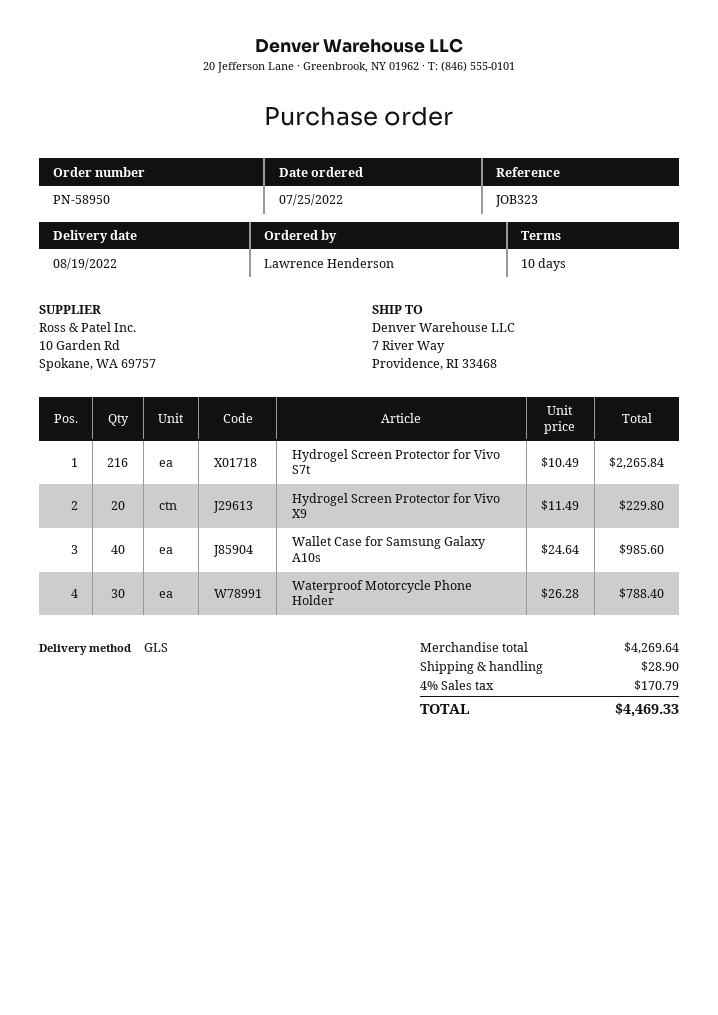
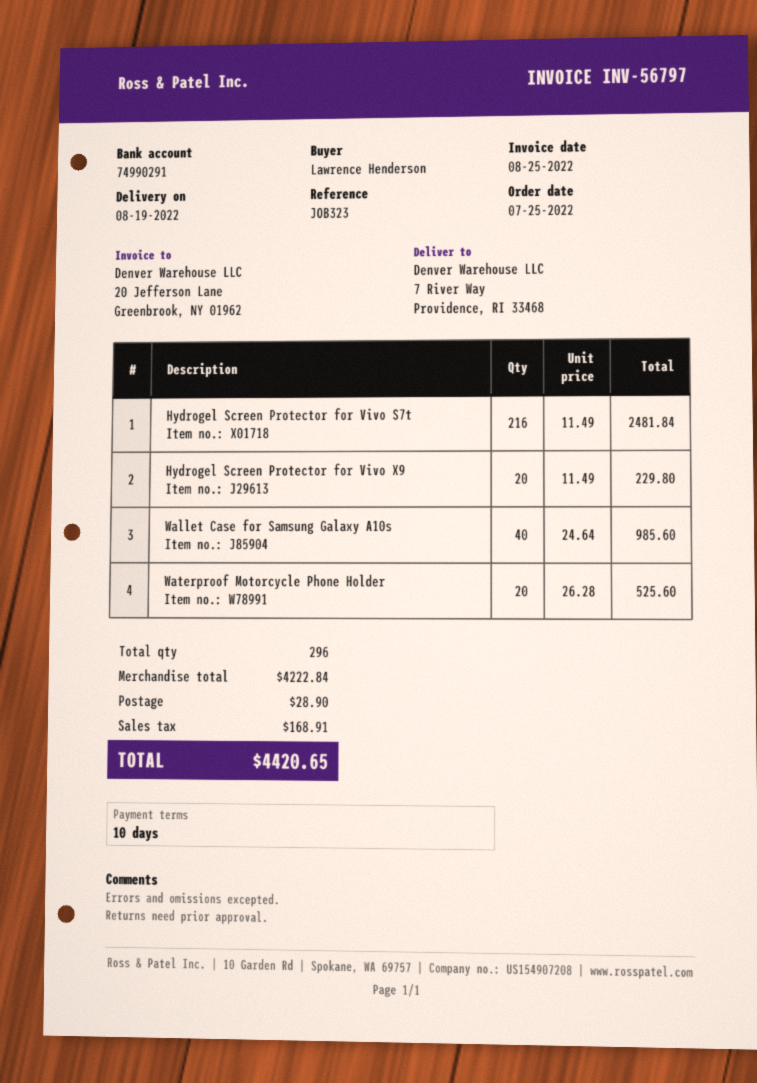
Hydrogel Screen Protector for Vivo S7t: 216 x 10.49 = 2265.84 -> 216 x 11.49 = 2481.84
Waterproof Motorcycle Phone Holder: 30 x 26.28 = 788.40 -> 20 x 26.28 = 525.60
subtotal: 4269.64 -> 4222.84
tax: 170.79 -> 168.91
total: 4469.33 -> 4420.65

